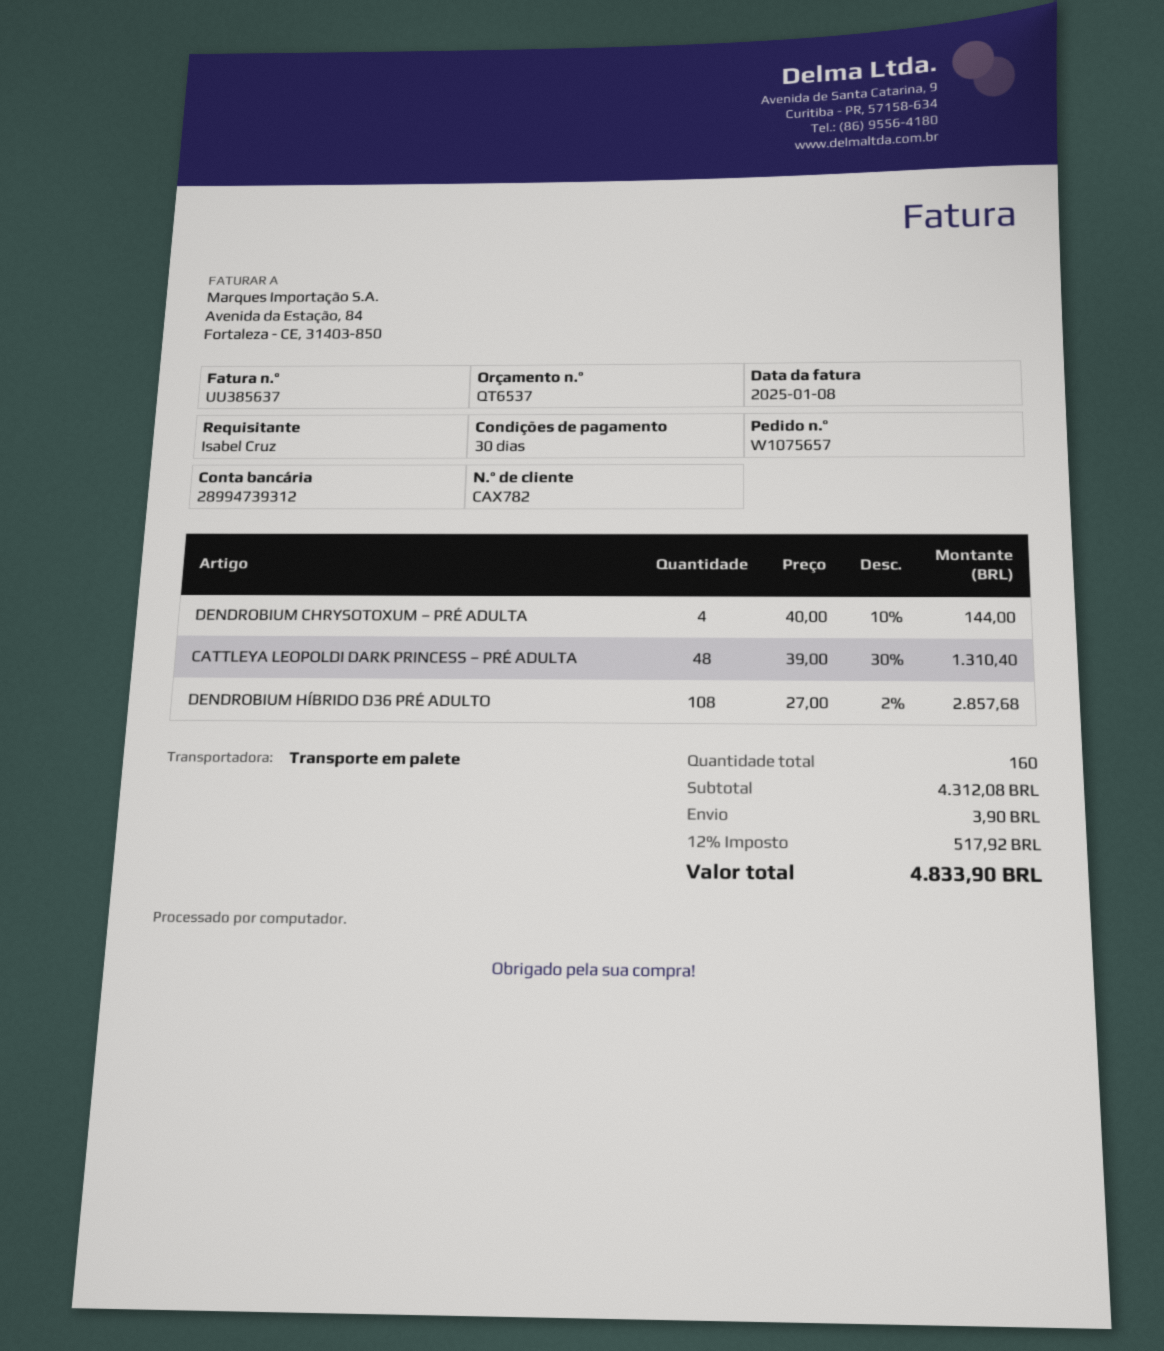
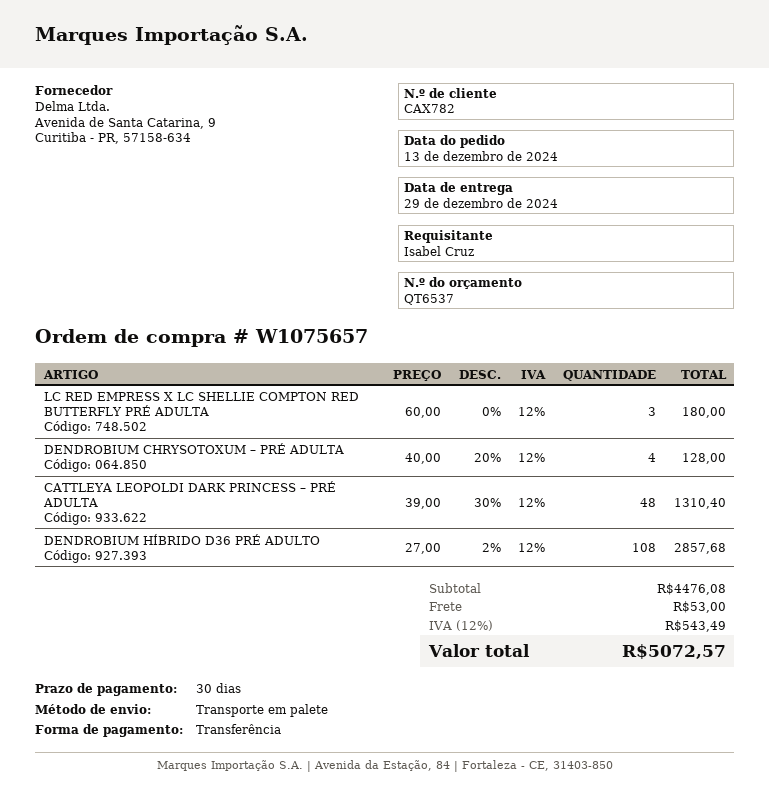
DENDROBIUM CHRYSOTOXUM – PRÉ ADULTA: 4 x 40.00 - 10% = 144.00 -> 4 x 40.00 - 20% = 128.00
LC RED EMPRESS X LC SHELLIE COMPTON RED BUTTERFLY PRÉ ADULTA: none -> 3 x 60.00 = 180.00
subtotal: 4312.08 -> 4476.08
shipping: 3.90 -> 53.00
tax: 12% = 517.92 -> 12% = 543.49
total: 4833.90 -> 5072.57

